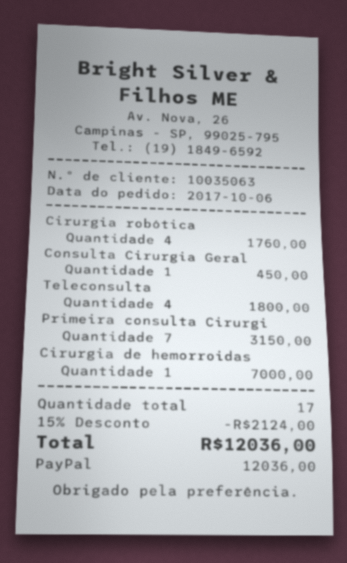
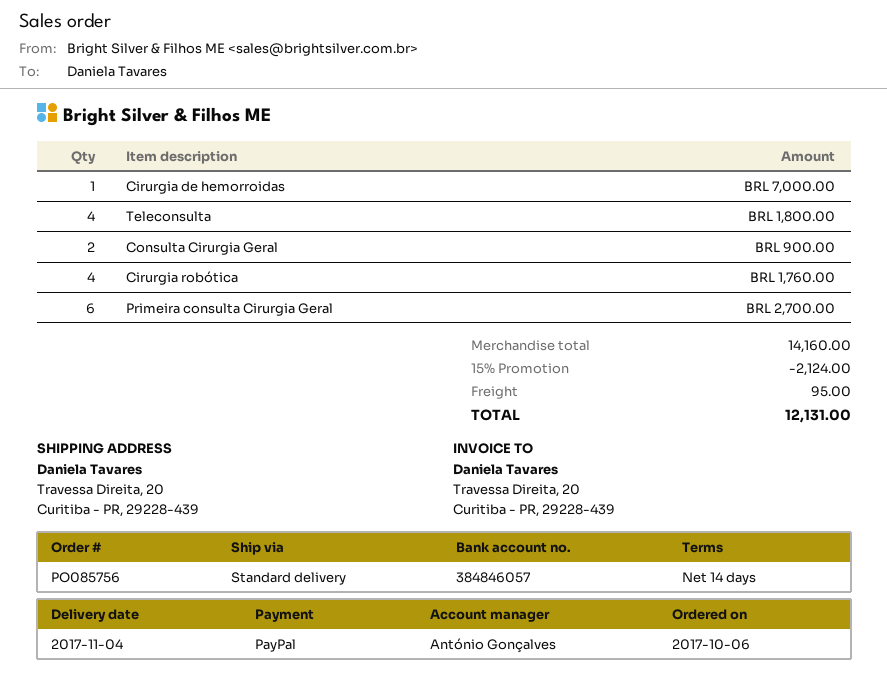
Consulta Cirurgia Geral: 1 for 450.00 -> 2 for 900.00
Primeira consulta Cirurgi: 7 for 3150.00 -> 6 for 2700.00
shipping: none -> 95.00
total: 12036.00 -> 12131.00

